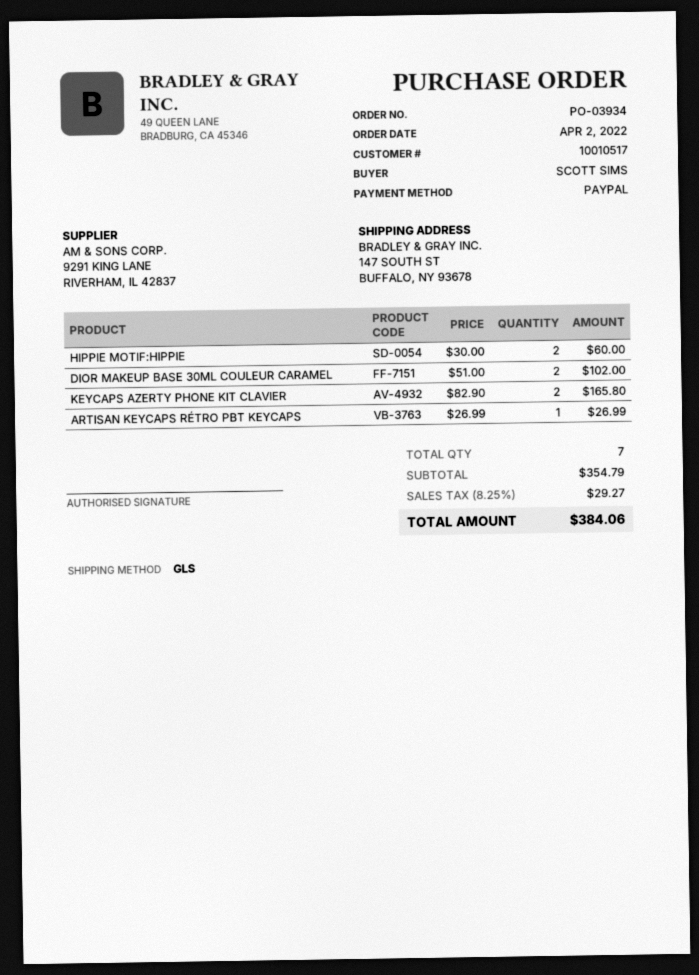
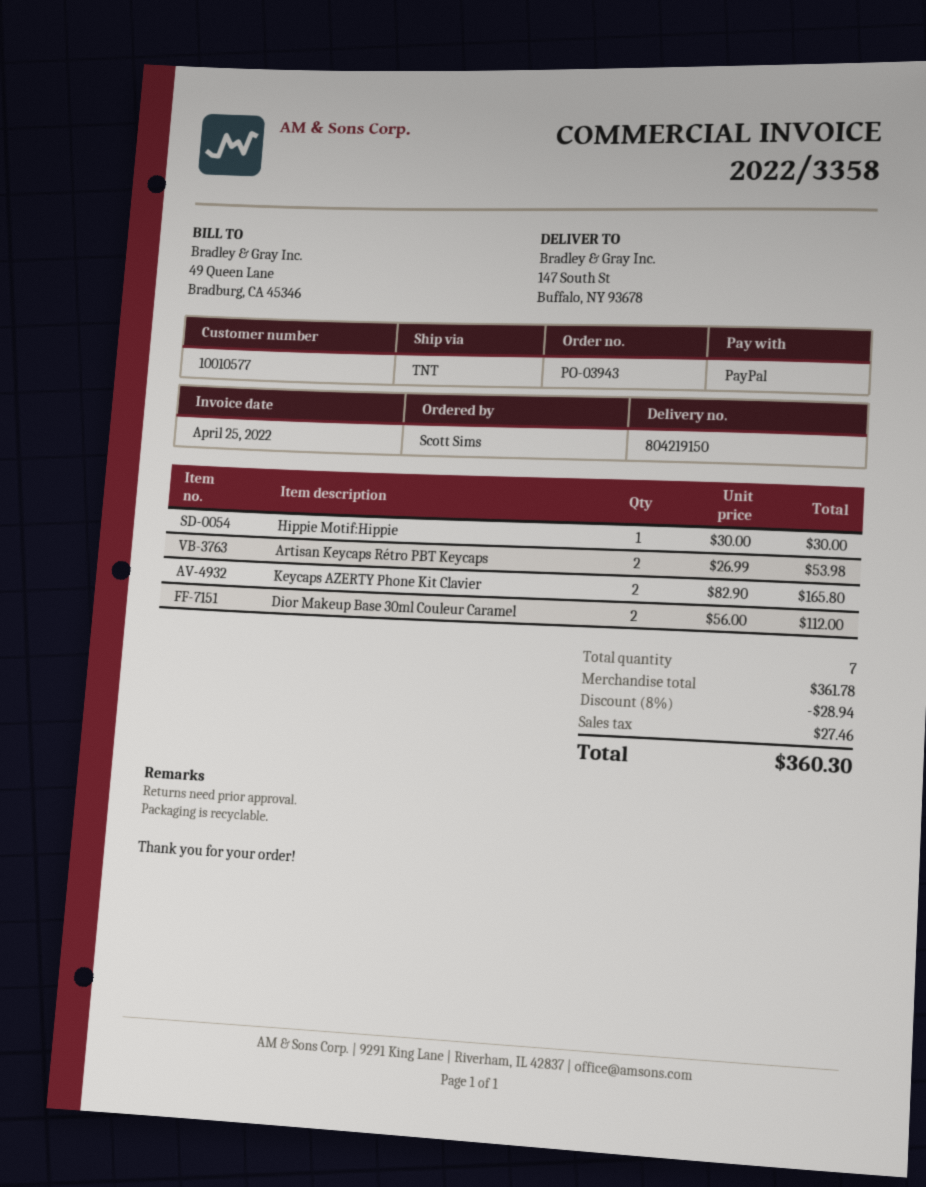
order number: PO-03934 -> PO-03943
customer number: 10010517 -> 10010577
shipping method: GLS -> TNT
HIPPIE MOTIF:HIPPIE: 2 x 30.00 = 60.00 -> 1 x 30.00 = 30.00
DIOR MAKEUP BASE 30ML COULEUR CARAMEL: 2 x 51.00 = 102.00 -> 2 x 56.00 = 112.00
ARTISAN KEYCAPS RÉTRO PBT KEYCAPS: 1 x 26.99 = 26.99 -> 2 x 26.99 = 53.98
subtotal: 354.79 -> 361.78
discount: none -> 8% = 28.94
tax: 29.27 -> 27.46
total: 384.06 -> 360.30

